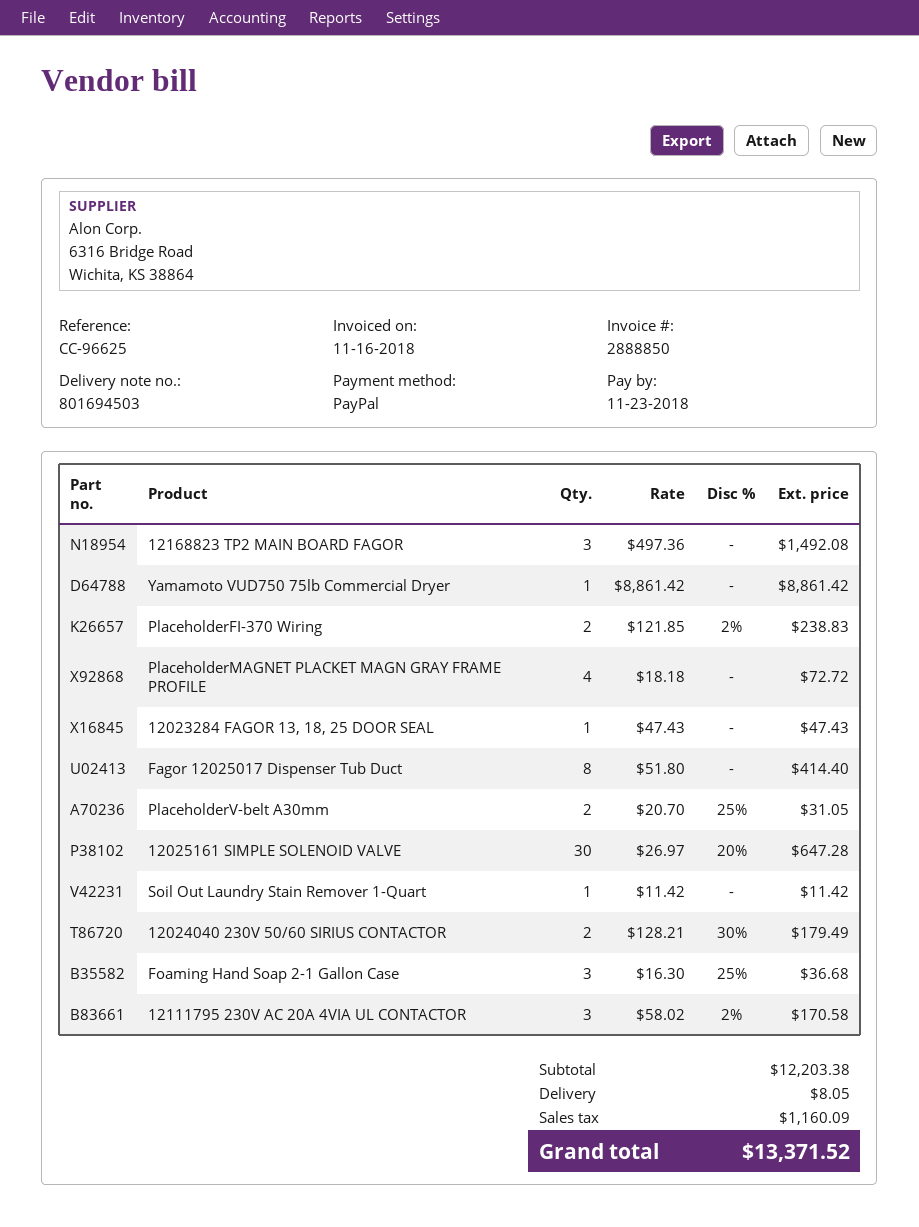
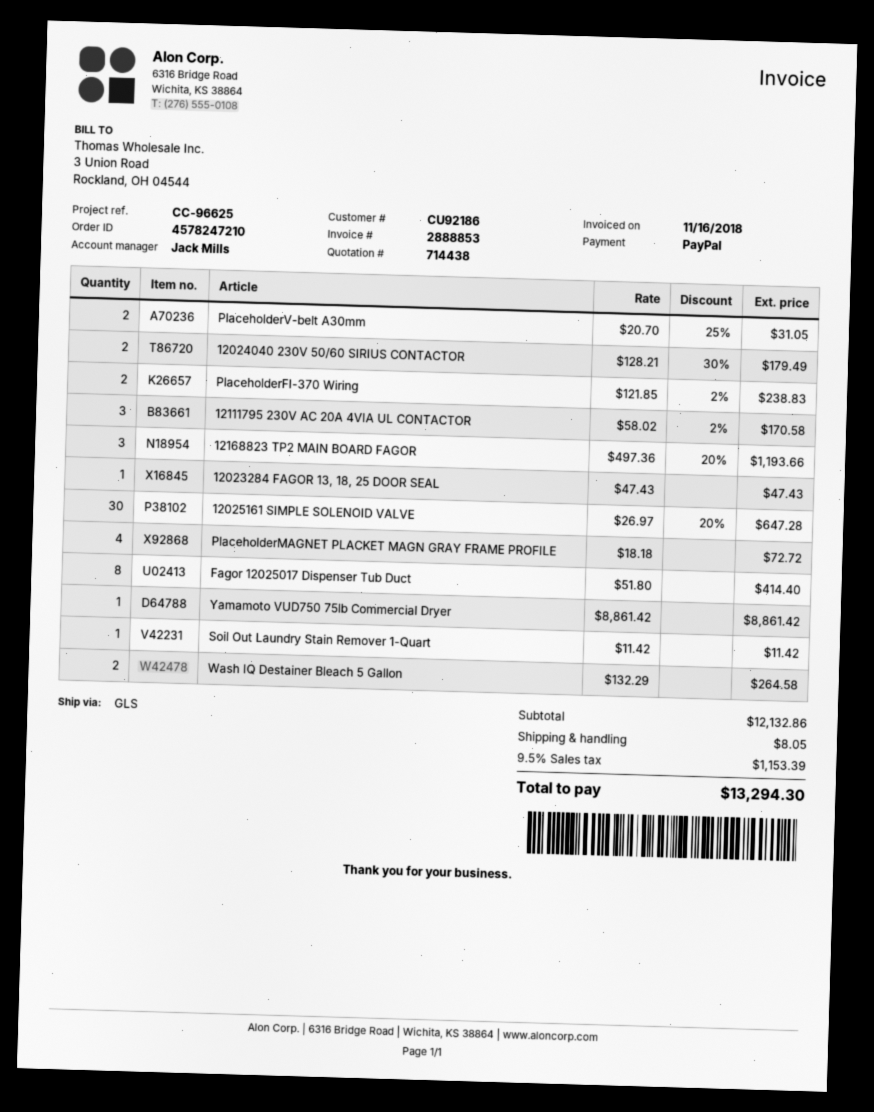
invoice number: 2888850 -> 2888853
12168823 TP2 MAIN BOARD FAGOR: 3 x 497.36 = 1492.08 -> 3 x 497.36 - 20% = 1193.66
Foaming Hand Soap 2-1 Gallon Case: 3 x 16.30 - 25% = 36.68 -> none
Wash IQ Destainer Bleach 5 Gallon: none -> 2 x 132.29 = 264.58
subtotal: 12203.38 -> 12132.86
tax: 1160.09 -> 1153.39
total: 13371.52 -> 13294.30

